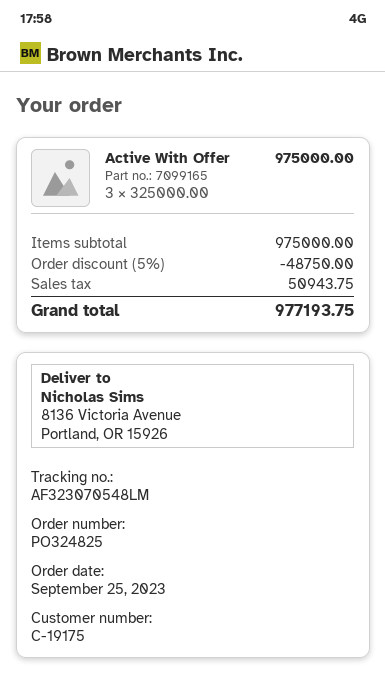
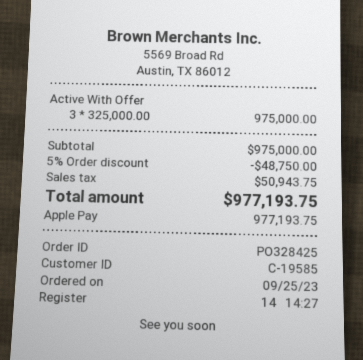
order number: PO324825 -> PO328425
customer number: C-19175 -> C-19585

